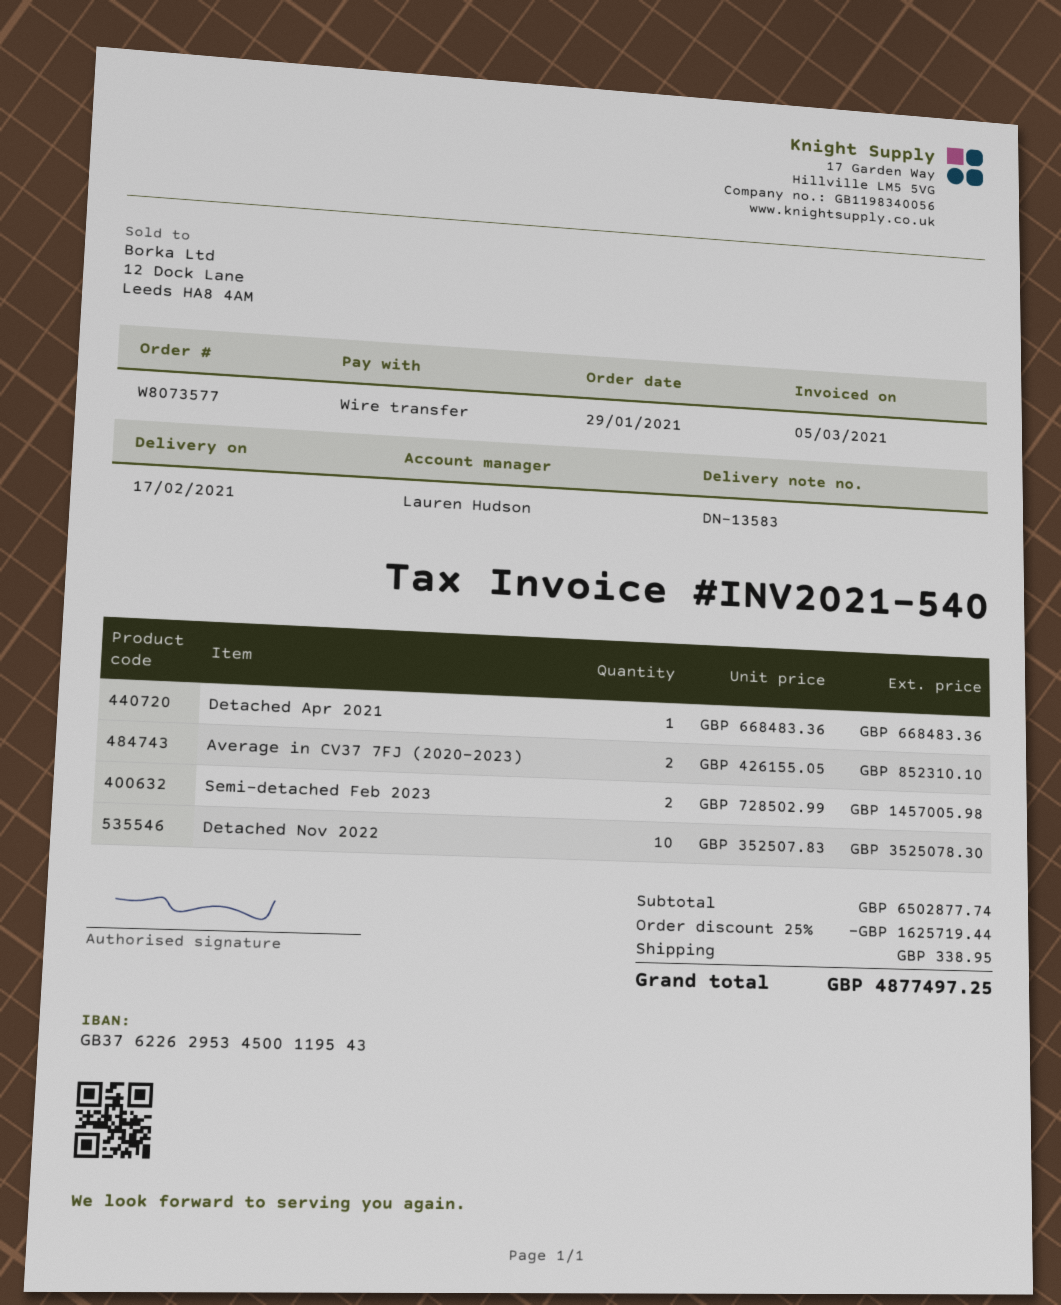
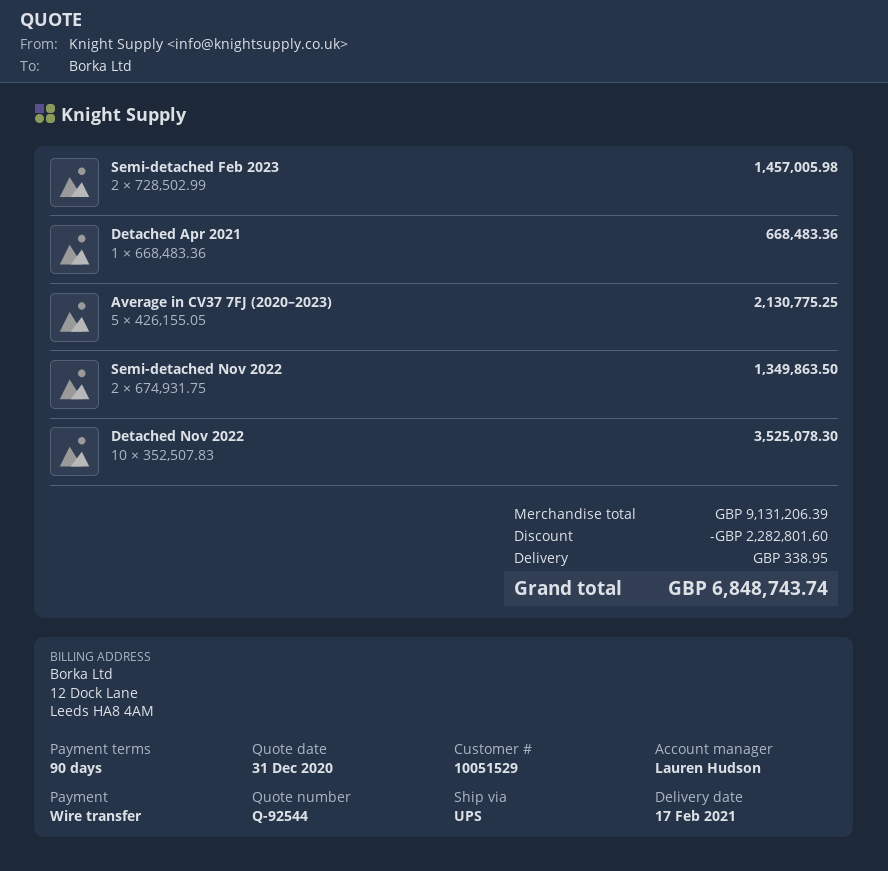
Average in CV37 7FJ (2020–2023): 2 x 426155.05 = 852310.10 -> 5 x 426155.05 = 2130775.25
Semi-detached Nov 2022: none -> 2 x 674931.75 = 1349863.50
subtotal: 6502877.74 -> 9131206.39
discount: 1625719.44 -> 2282801.60
total: 4877497.25 -> 6848743.74

